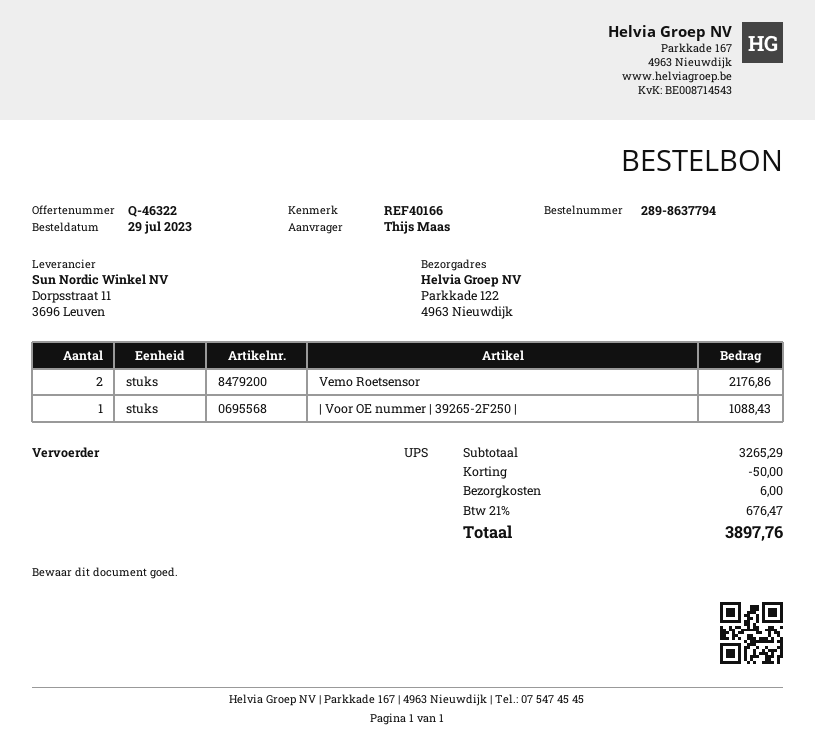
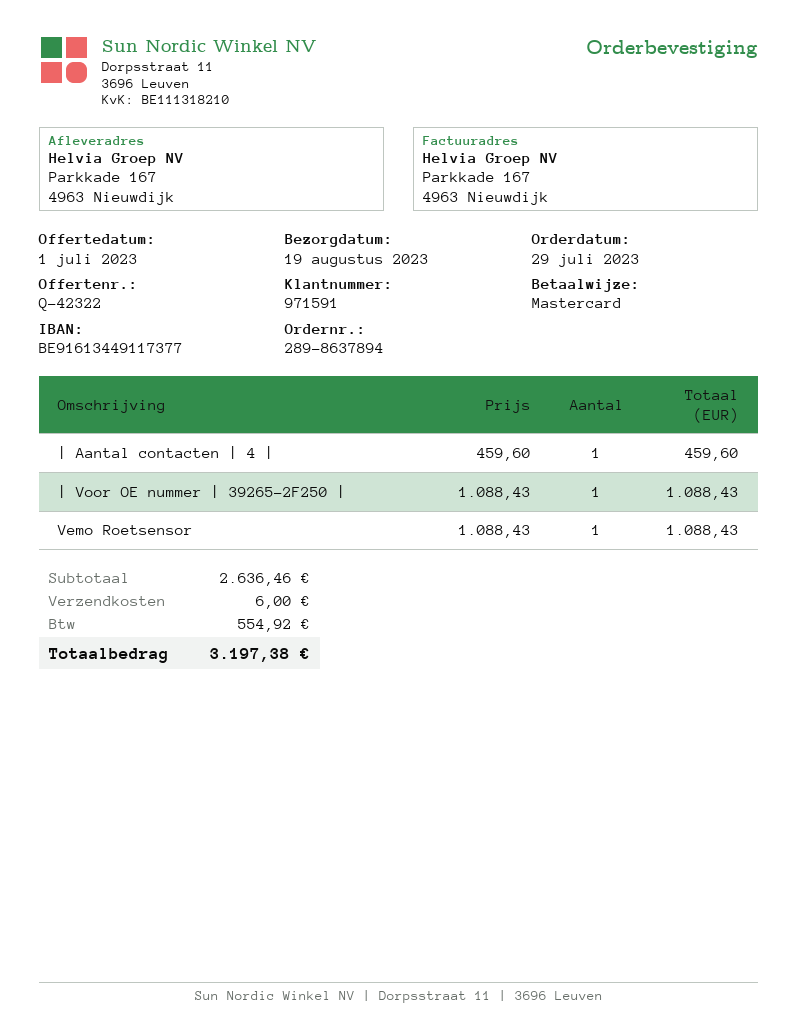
quote number: Q-46322 -> Q-42322
order number: 289-8637794 -> 289-8637894
ship to: Parkkade 122, 4963 Nieuwdijk -> Parkkade 167, 4963 Nieuwdijk
Vemo Roetsensor: 2 for 2176.86 -> 1 for 1088.43
| Aantal contacten | 4 |: none -> 1 for 459.60
subtotal: 3265.29 -> 2636.46
discount: 50.00 -> none
tax: 676.47 -> 554.92
total: 3897.76 -> 3197.38

